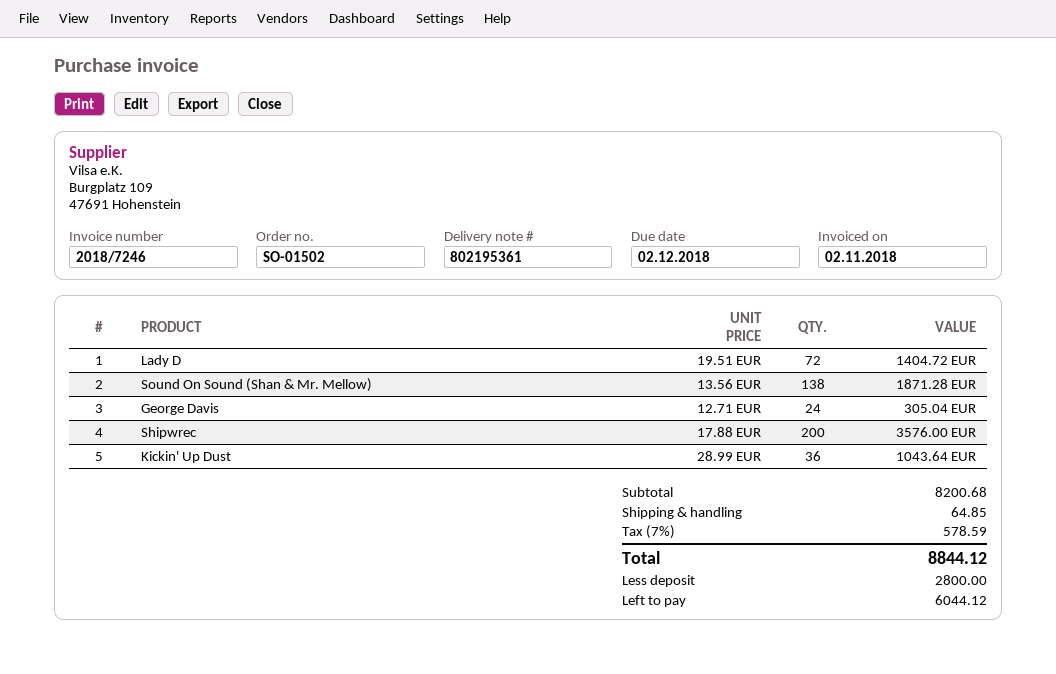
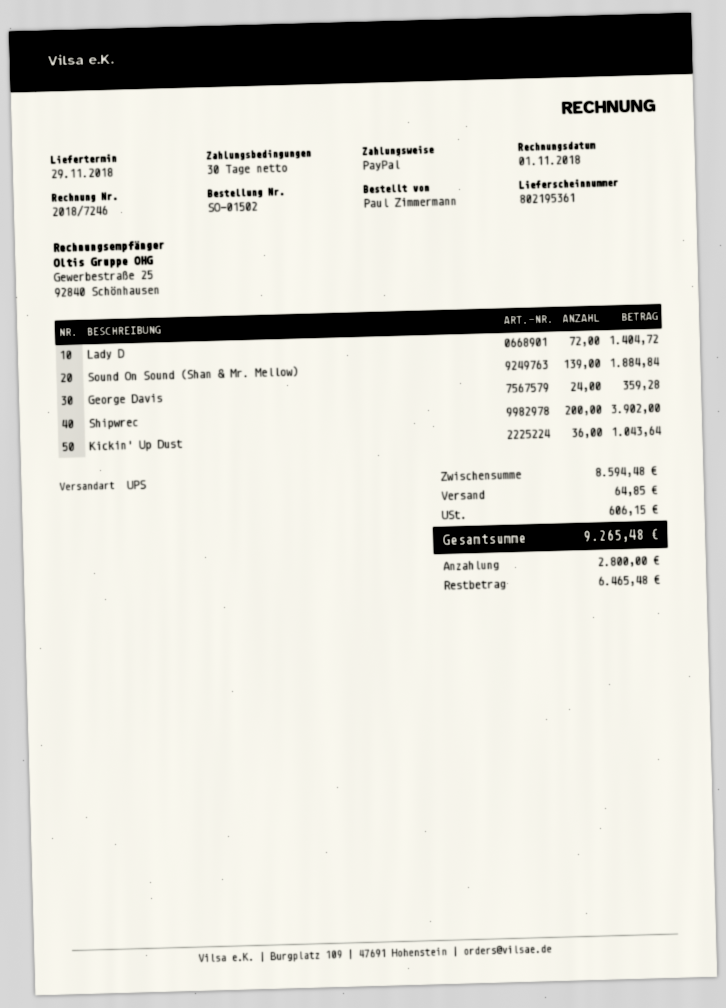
invoice date: 2018-11-02 -> 2018-11-01
Sound On Sound (Shan & Mr. Mellow): 138 for 1871.28 -> 139 for 1884.84
George Davis: 24 for 305.04 -> 24 for 359.28
Shipwrec: 200 for 3576.00 -> 200 for 3902.00
subtotal: 8200.68 -> 8594.48
tax: 578.59 -> 606.15
total: 8844.12 -> 9265.48
balance: 6044.12 -> 6465.48

